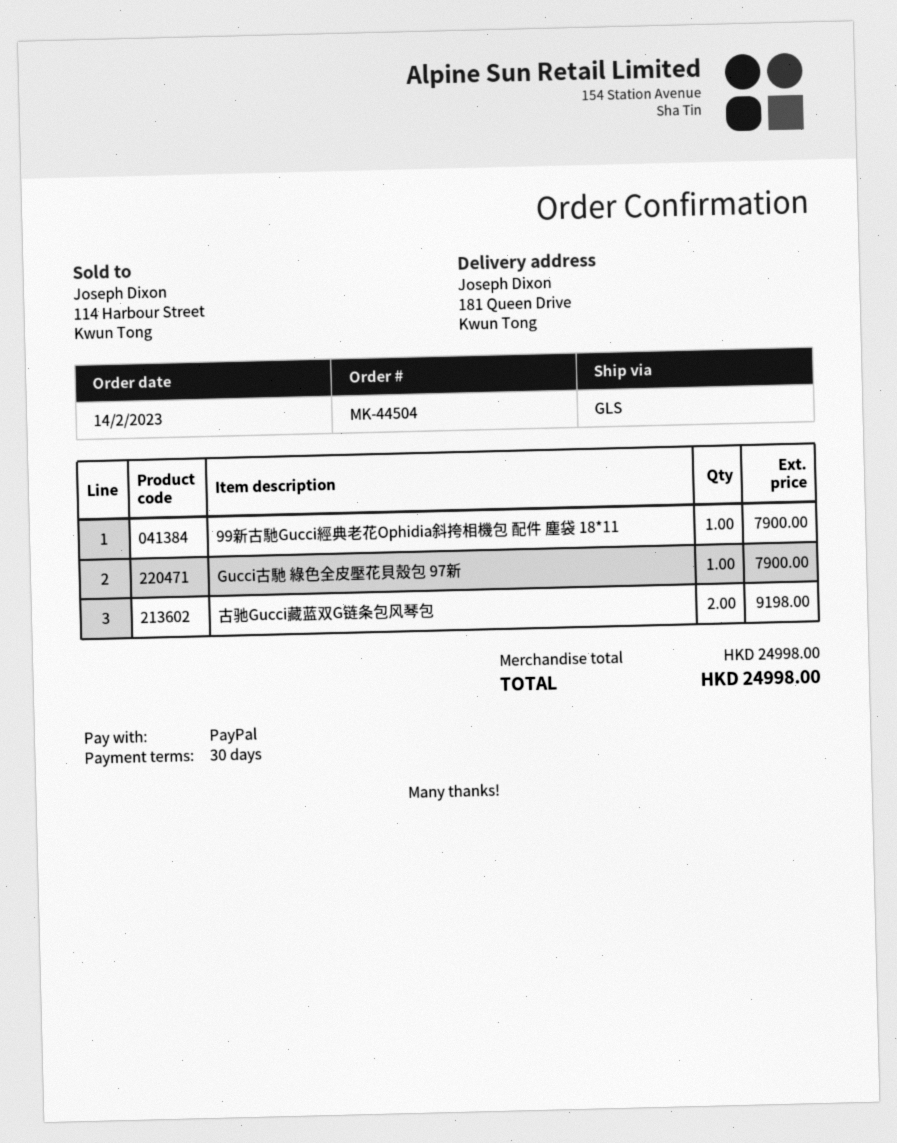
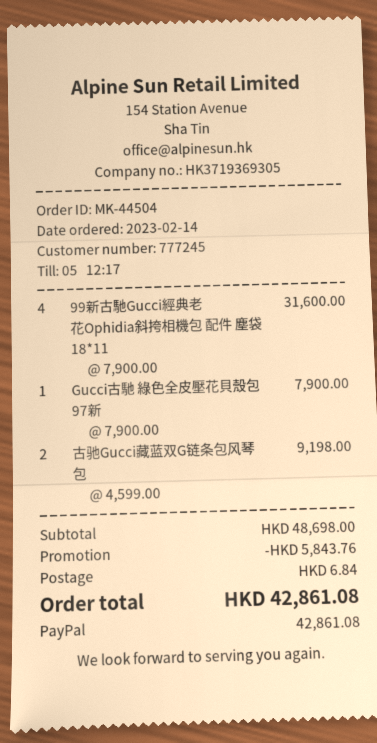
99新古馳Gucci經典老花Ophidia斜挎相機包 配件 塵袋 18*11: 1 for 7900.00 -> 4 for 31600.00
subtotal: 24998.00 -> 48698.00
discount: none -> 5843.76
shipping: none -> 6.84
total: 24998.00 -> 42861.08

